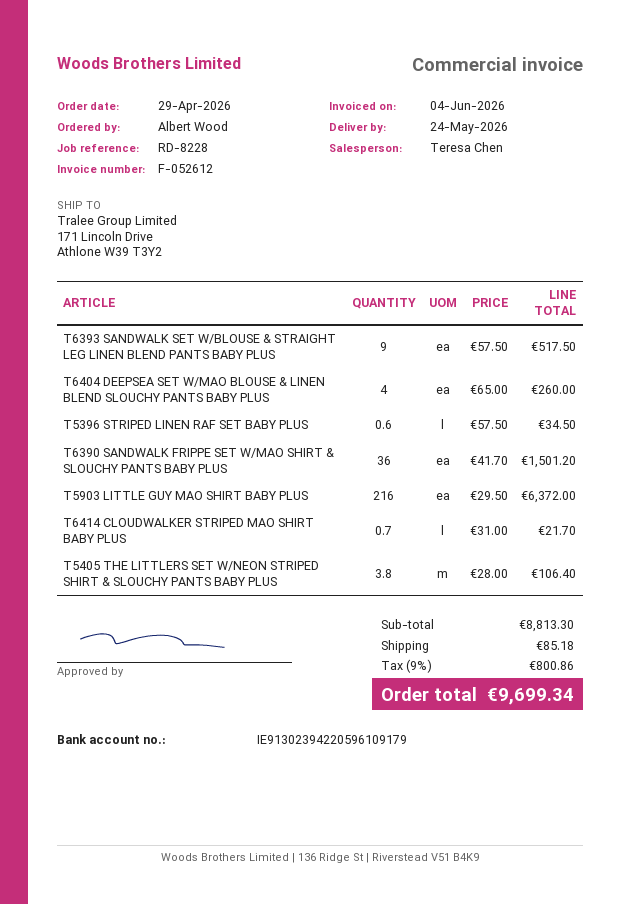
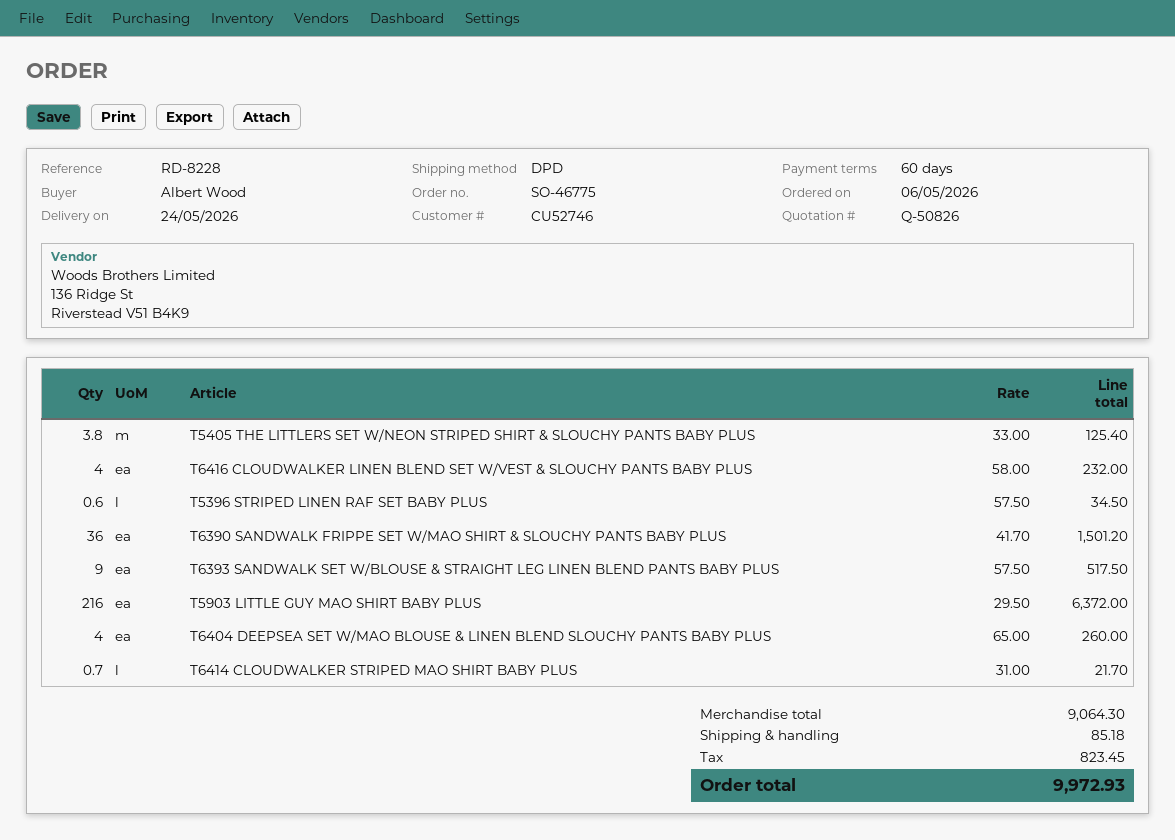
order date: 2026-04-29 -> 2026-05-06
T5405 THE LITTLERS SET W/NEON STRIPED SHIRT & SLOUCHY PANTS BABY PLUS: 3.8 x 28.00 = 106.40 -> 3.8 x 33.00 = 125.40
T6416 CLOUDWALKER LINEN BLEND SET W/VEST & SLOUCHY PANTS BABY PLUS: none -> 4 x 58.00 = 232.00
subtotal: 8813.30 -> 9064.30
tax: 800.86 -> 823.45
total: 9699.34 -> 9972.93

